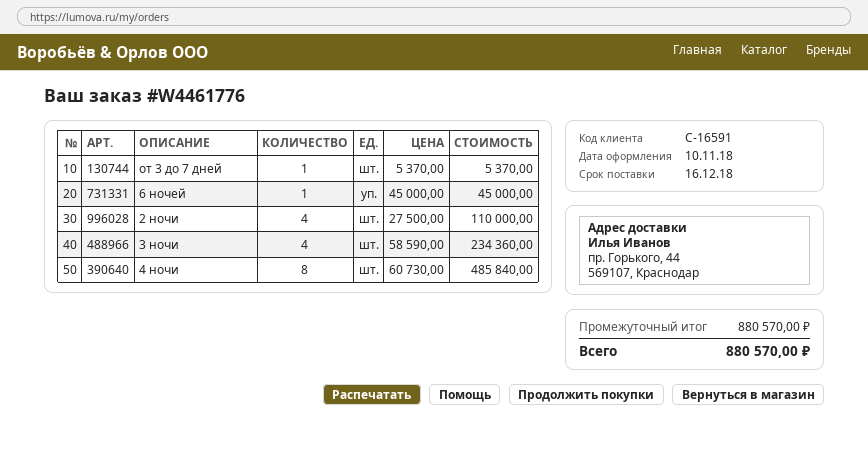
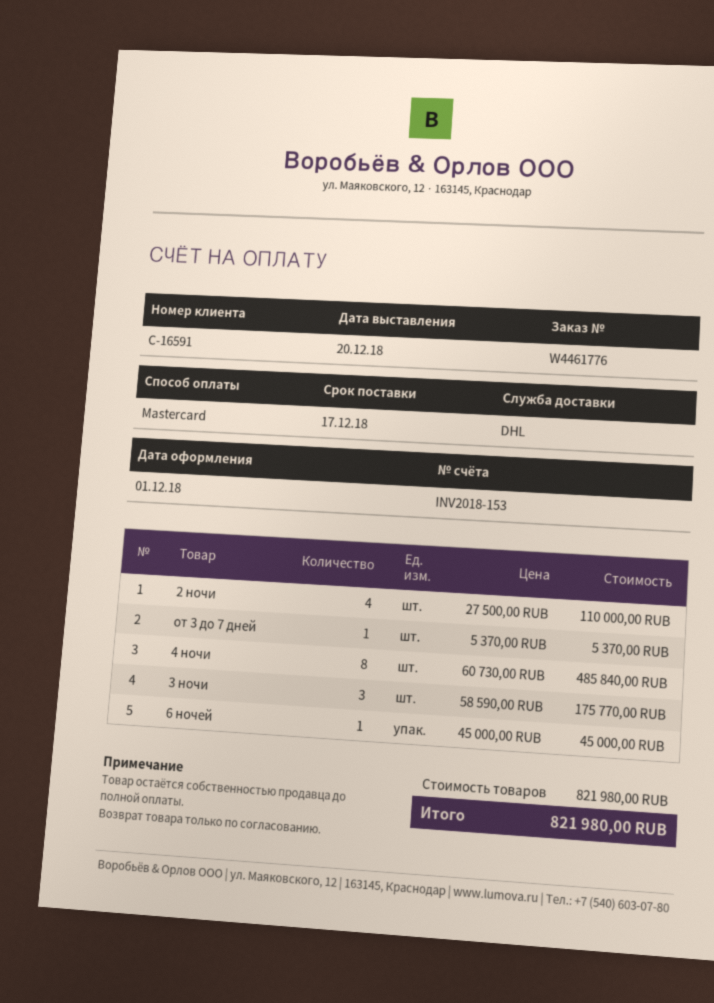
order date: 2018-11-10 -> 2018-12-01
delivery date: 2018-12-16 -> 2018-12-17
3 ночи: 4 x 58590.00 = 234360.00 -> 3 x 58590.00 = 175770.00
subtotal: 880570.00 -> 821980.00
total: 880570.00 -> 821980.00

